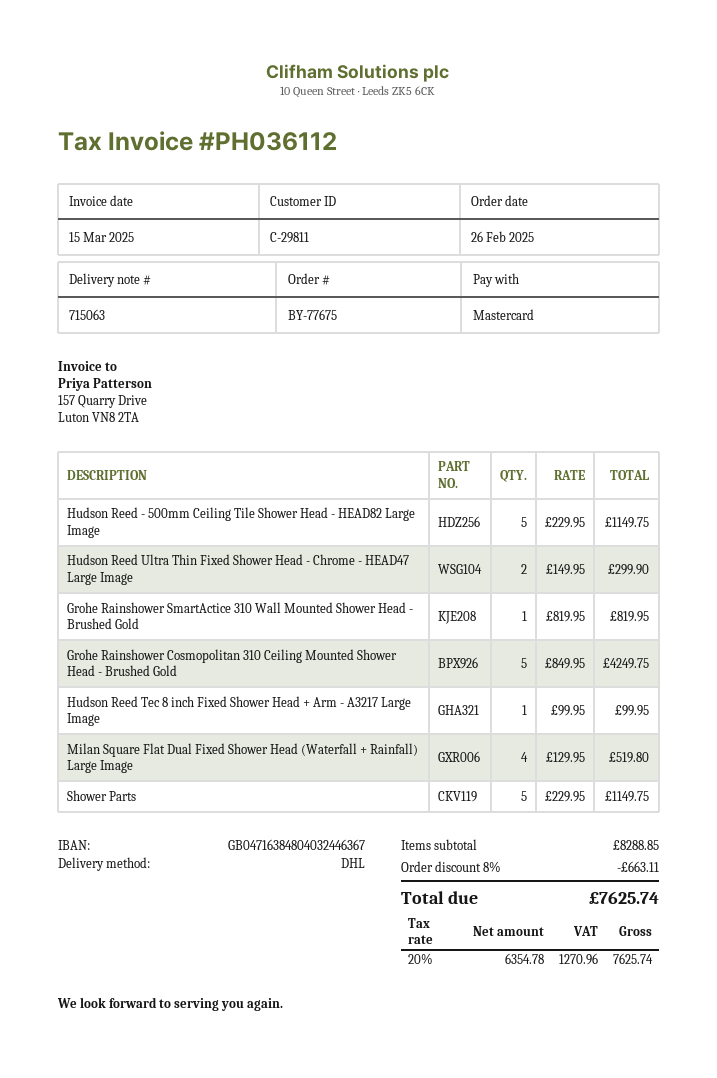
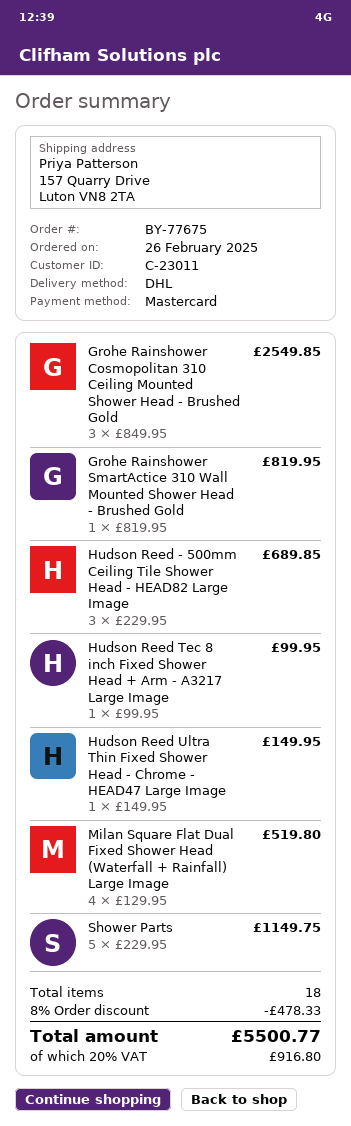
customer number: C-29811 -> C-23011
Hudson Reed - 500mm Ceiling Tile Shower Head - HEAD82 Large Image: 5 x 229.95 = 1149.75 -> 3 x 229.95 = 689.85
Hudson Reed Ultra Thin Fixed Shower Head - Chrome - HEAD47 Large Image: 2 x 149.95 = 299.90 -> 1 x 149.95 = 149.95
Grohe Rainshower Cosmopolitan 310 Ceiling Mounted Shower Head - Brushed Gold: 5 x 849.95 = 4249.75 -> 3 x 849.95 = 2549.85
discount: 8% = 663.11 -> 8% = 478.33
tax: 20% = 1270.96 -> 20% = 916.80
total: 7625.74 -> 5500.77

